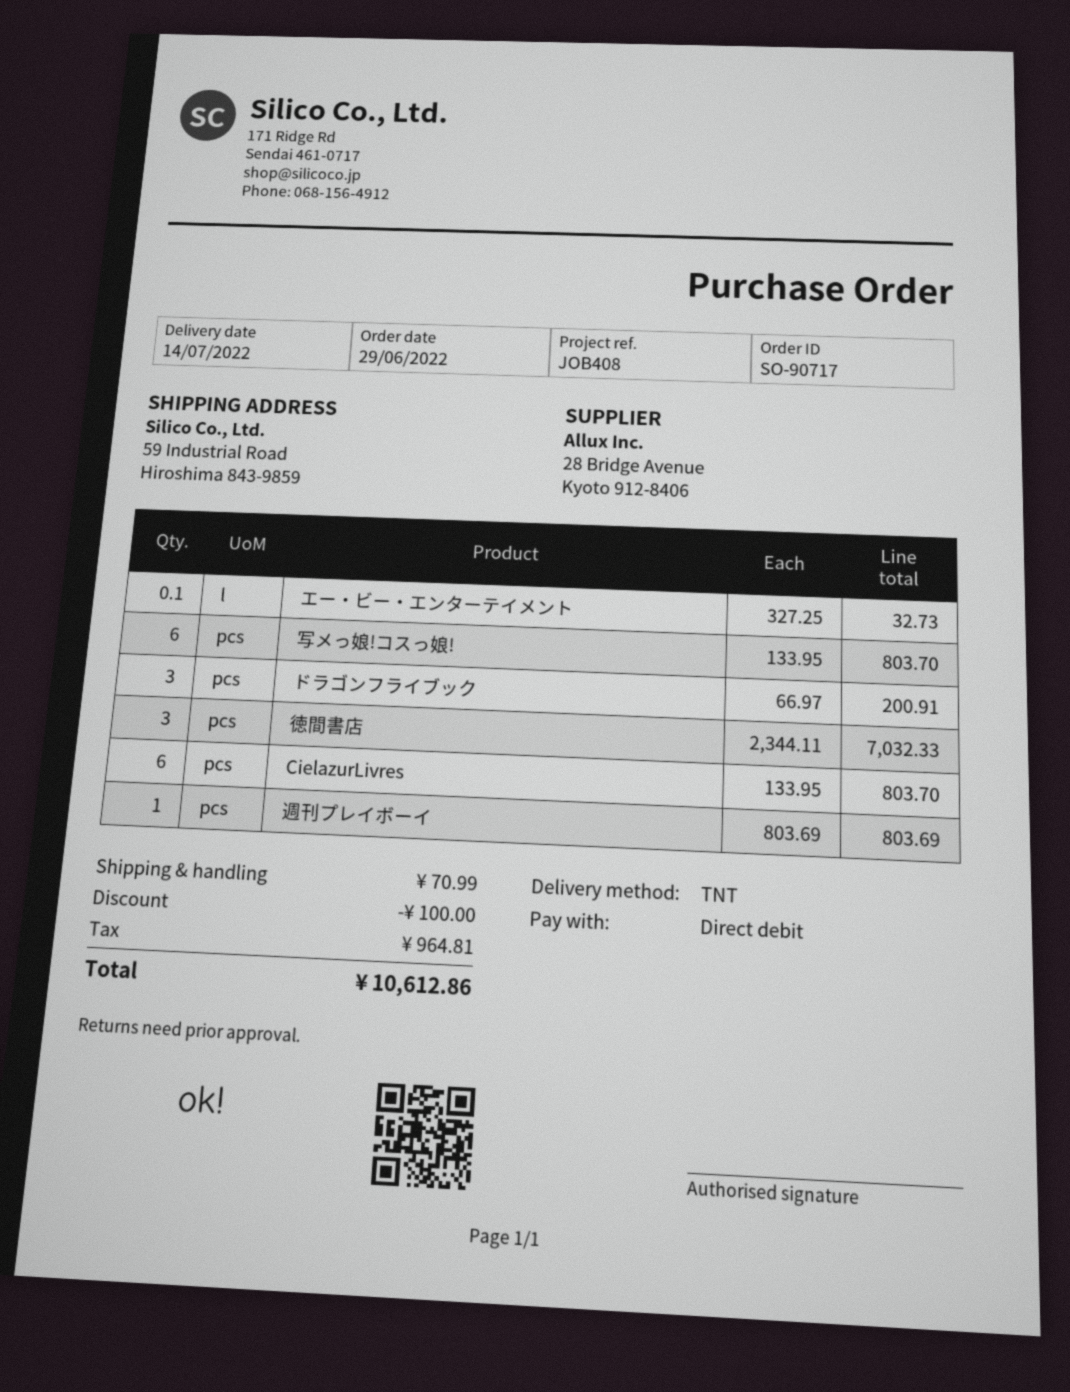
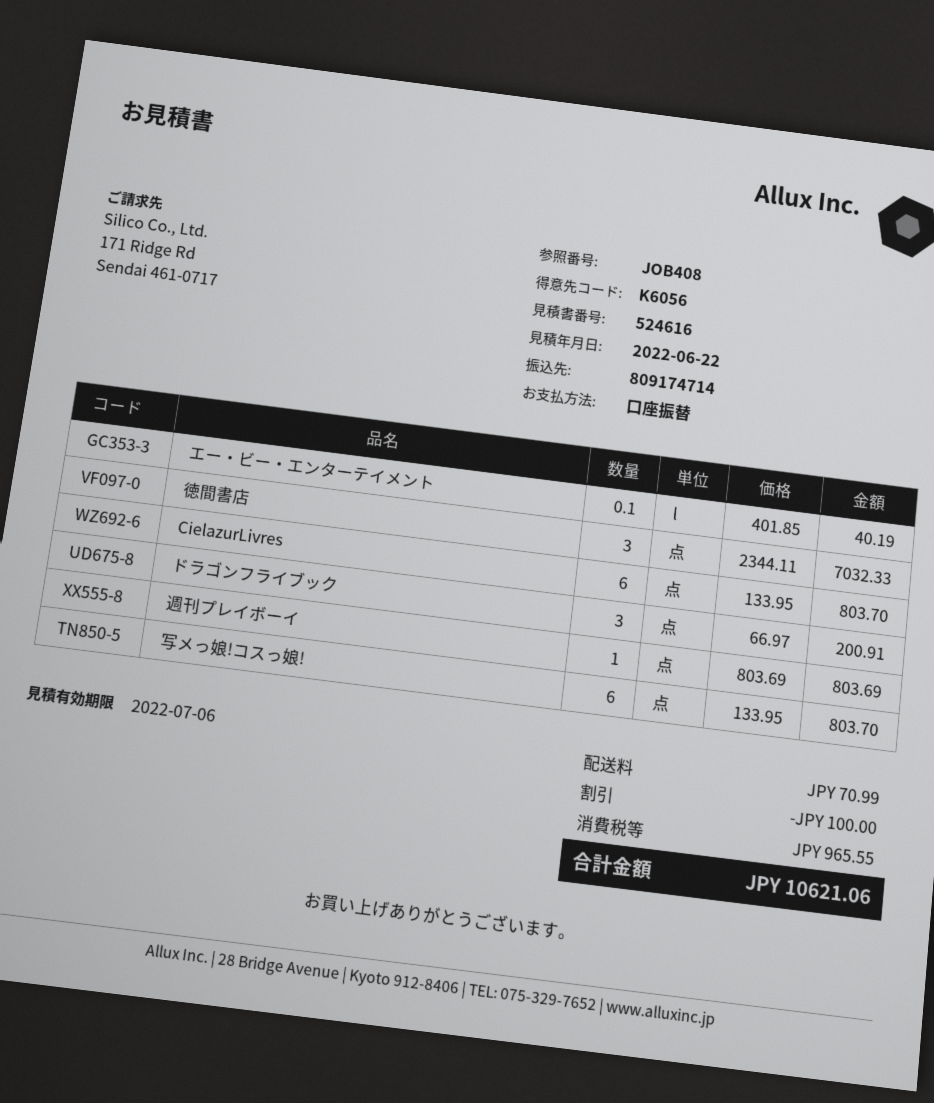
エー・ビー・エンターテイメント: 0.1 x 327.25 = 32.73 -> 0.1 x 401.85 = 40.19
tax: 964.81 -> 965.55
total: 10612.86 -> 10621.06

